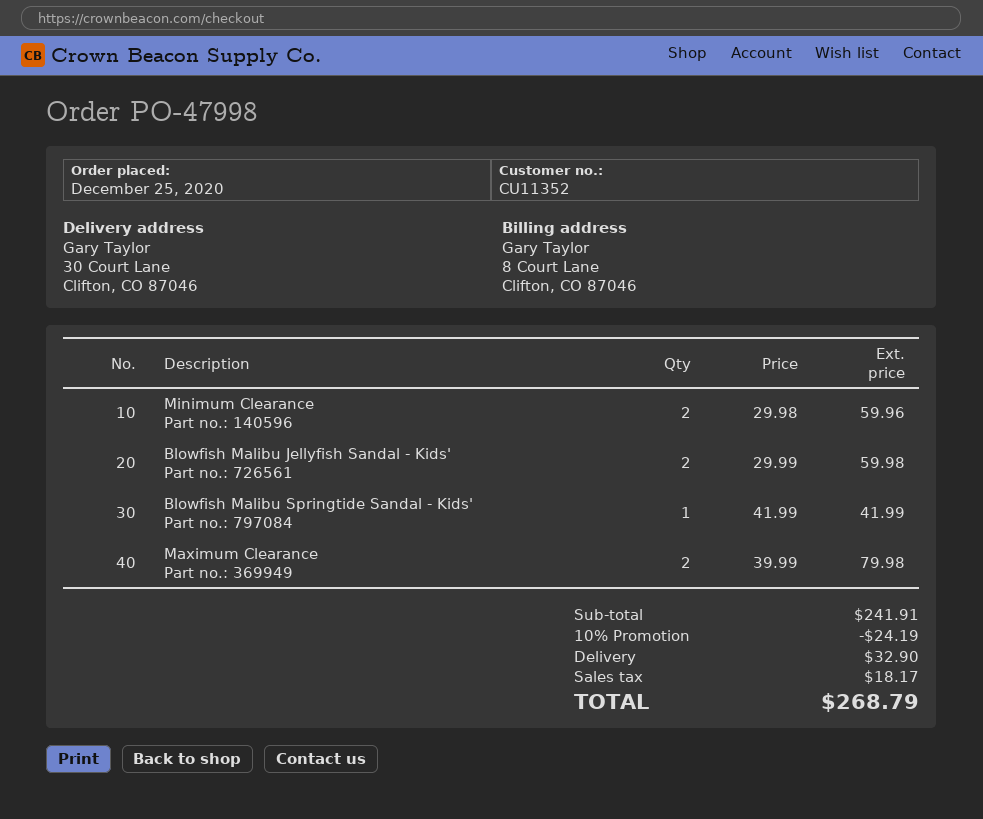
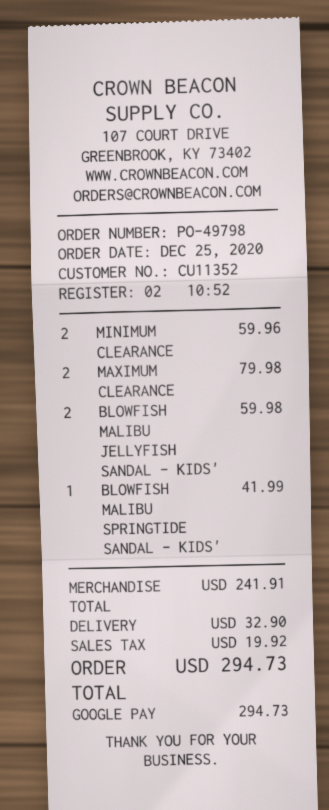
order number: PO-47998 -> PO-49798
discount: 10% = 24.19 -> none
tax: 18.17 -> 19.92
total: 268.79 -> 294.73

